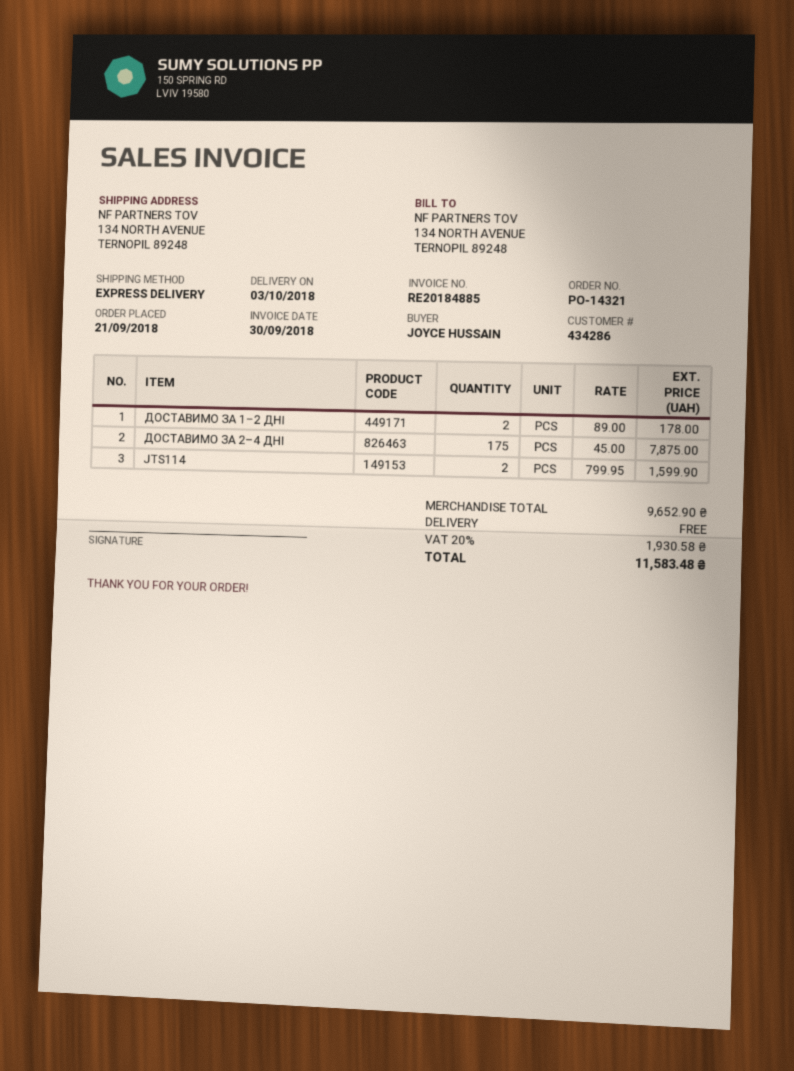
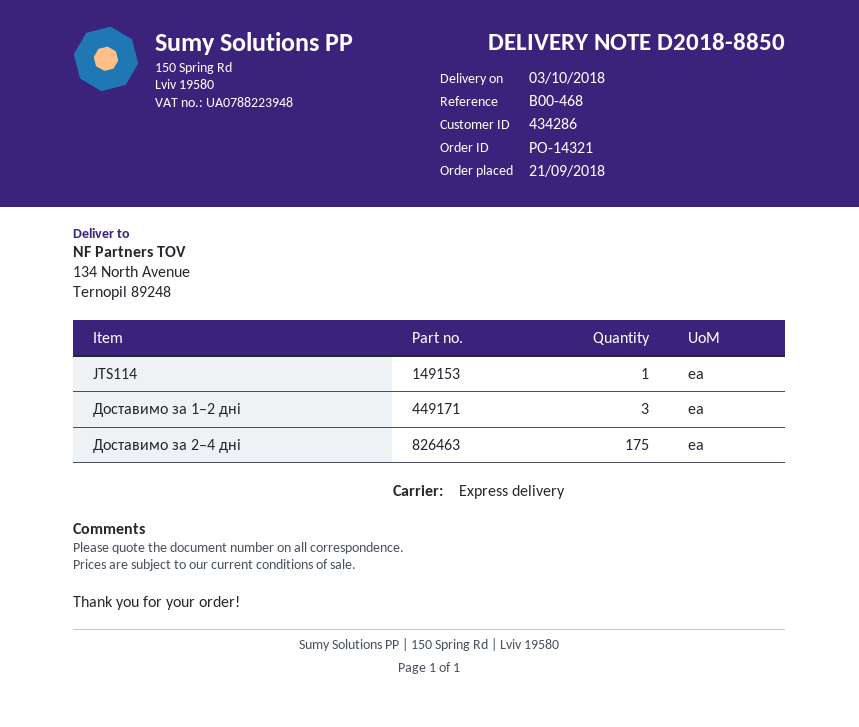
ДОСТАВИМО ЗА 1–2 ДНІ: 2 -> 3
JTS114: 2 -> 1

